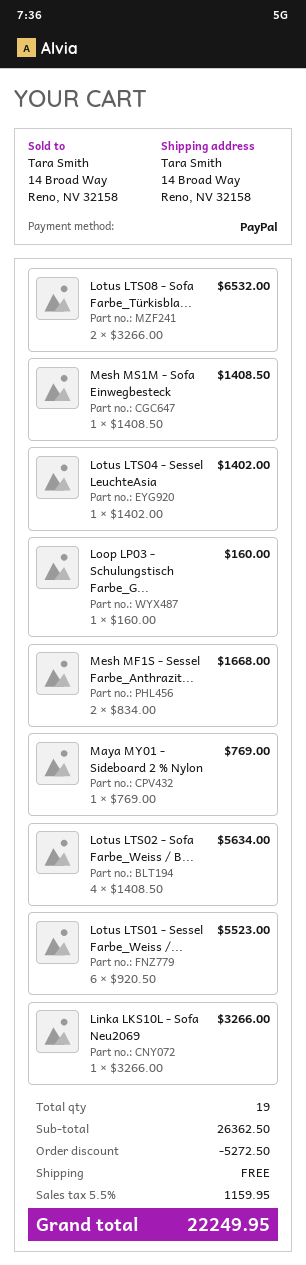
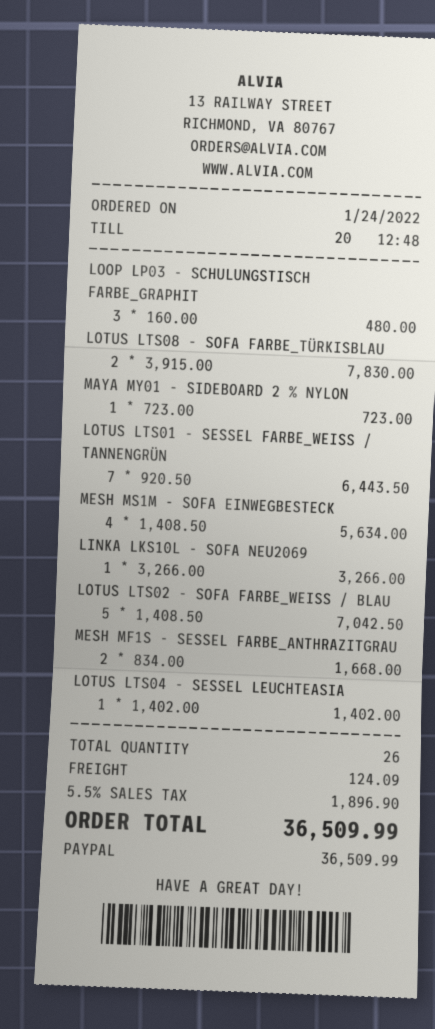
Lotus LTS08 - Sofa Farbe_Türkisbla...: 2 x 3266.00 = 6532.00 -> 2 x 3915.00 = 7830.00
Mesh MS1M - Sofa Einwegbesteck: 1 x 1408.50 = 1408.50 -> 4 x 1408.50 = 5634.00
Loop LP03 - Schulungstisch Farbe_G...: 1 x 160.00 = 160.00 -> 3 x 160.00 = 480.00
Maya MY01 - Sideboard 2 % Nylon: 1 x 769.00 = 769.00 -> 1 x 723.00 = 723.00
Lotus LTS02 - Sofa Farbe_Weiss / B...: 4 x 1408.50 = 5634.00 -> 5 x 1408.50 = 7042.50
Lotus LTS01 - Sessel Farbe_Weiss /...: 6 x 920.50 = 5523.00 -> 7 x 920.50 = 6443.50
total quantity: 19 -> 26
discount: 5272.50 -> none
shipping: 0.00 -> 124.09
tax: 5.5% = 1159.95 -> 5.5% = 1896.90
total: 22249.95 -> 36509.99

